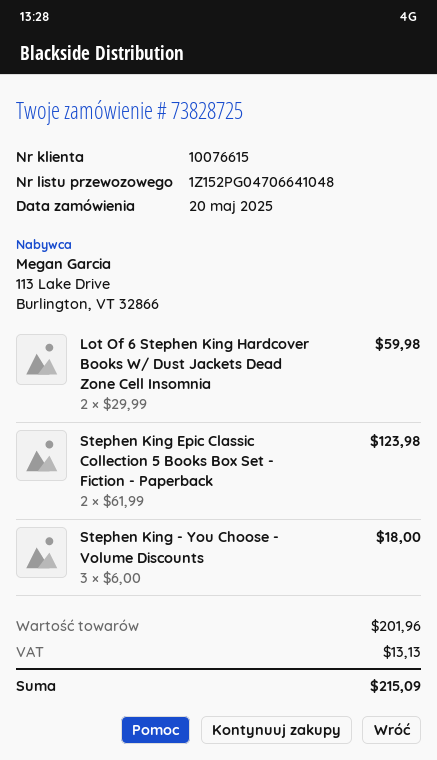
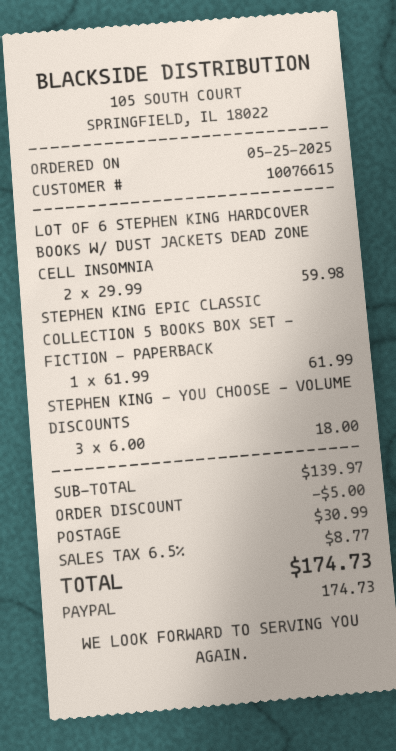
order date: 2025-05-20 -> 2025-05-25
Stephen King Epic Classic Collection 5 Books Box Set - Fiction - Paperback: 2 x 61.99 = 123.98 -> 1 x 61.99 = 61.99
subtotal: 201.96 -> 139.97
discount: none -> 5.00
shipping: none -> 30.99
tax: 13.13 -> 8.77
total: 215.09 -> 174.73

